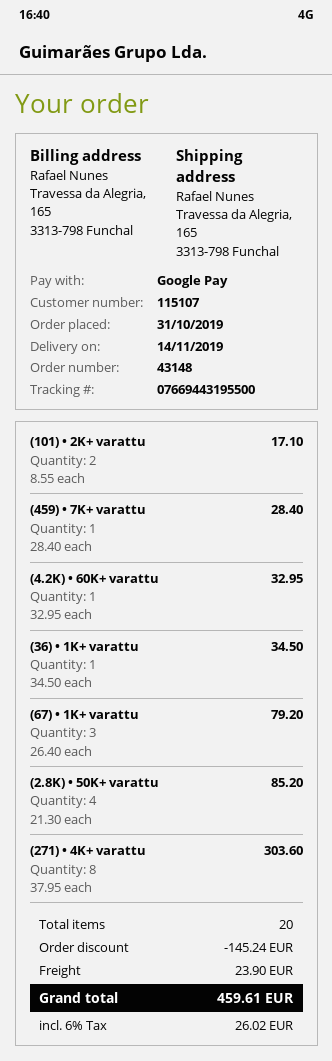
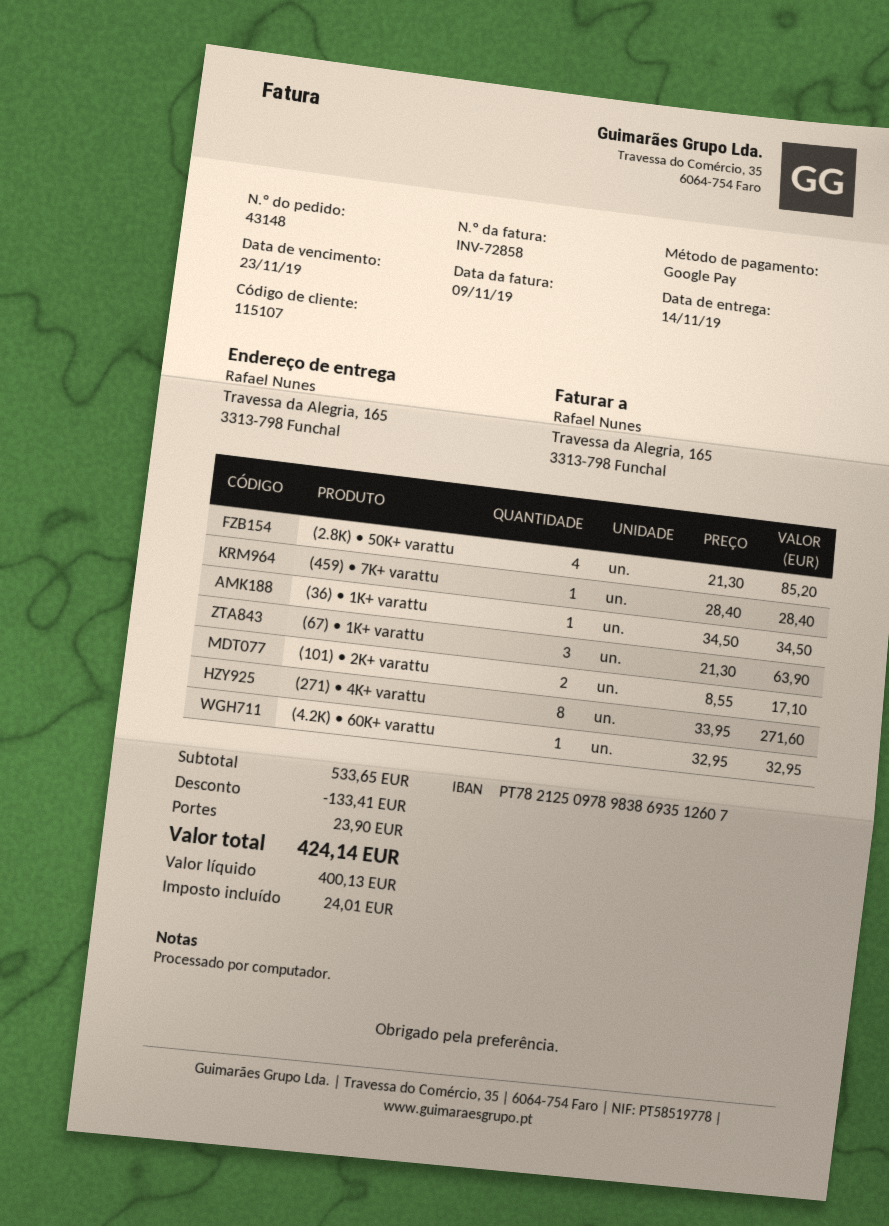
(67) • 1K+ varattu: 3 x 26.40 = 79.20 -> 3 x 21.30 = 63.90
(271) • 4K+ varattu: 8 x 37.95 = 303.60 -> 8 x 33.95 = 271.60
discount: 145.24 -> 133.41
tax: 26.02 -> 24.01
total: 459.61 -> 424.14

